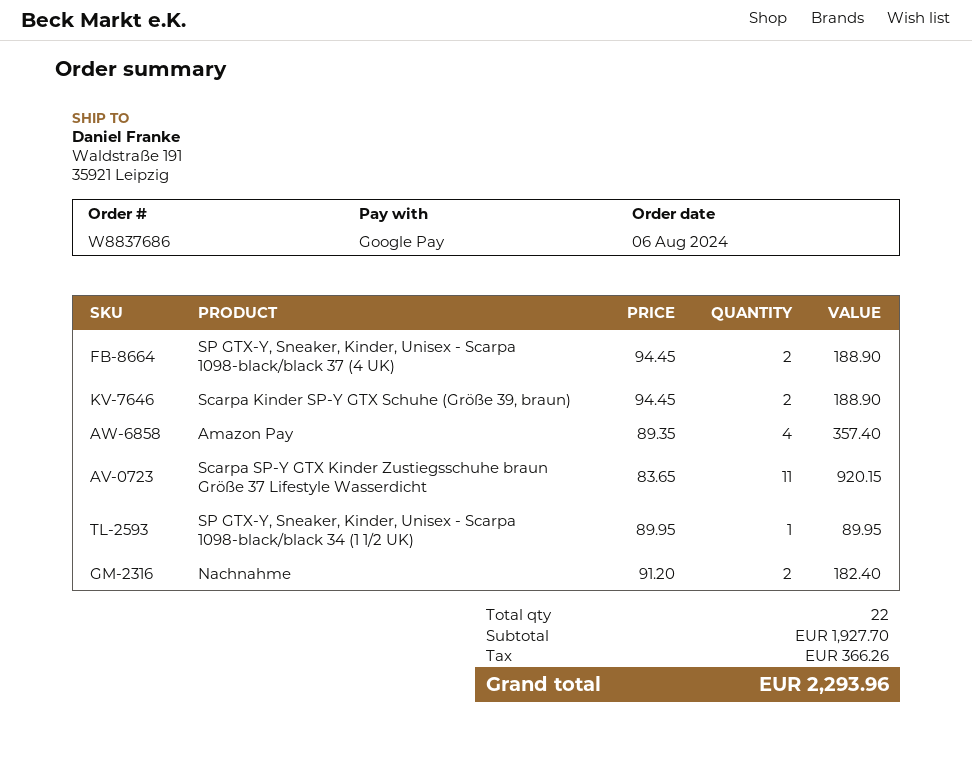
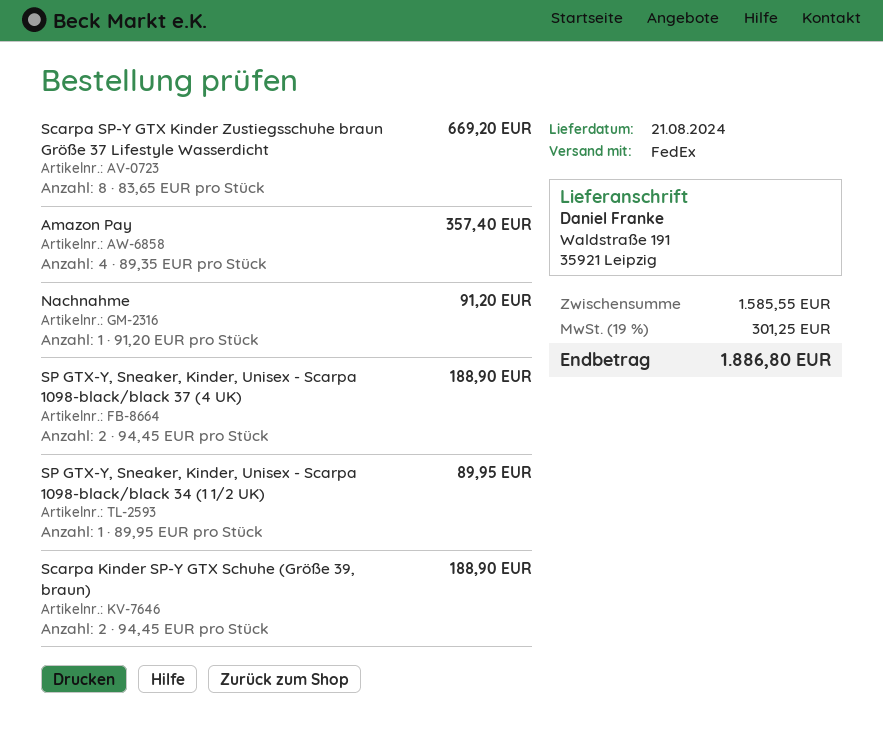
Scarpa SP-Y GTX Kinder Zustiegsschuhe braun Größe 37 Lifestyle Wasserdicht: 11 x 83.65 = 920.15 -> 8 x 83.65 = 669.20
Nachnahme: 2 x 91.20 = 182.40 -> 1 x 91.20 = 91.20
subtotal: 1927.70 -> 1585.55
tax: 366.26 -> 301.25
total: 2293.96 -> 1886.80

